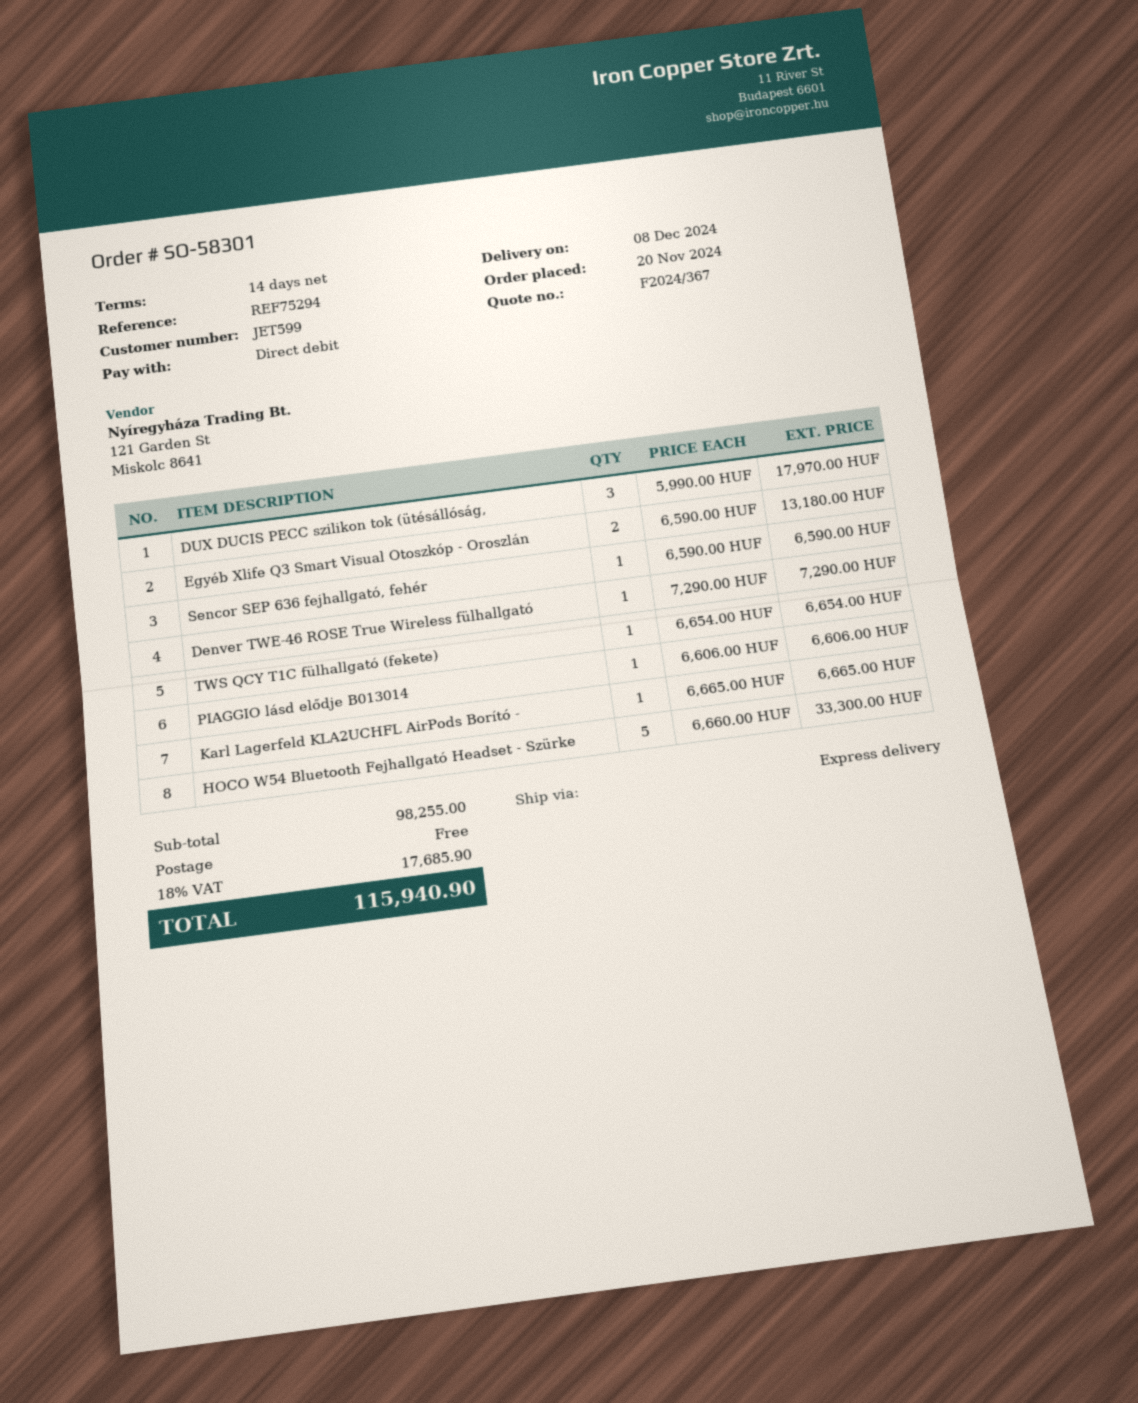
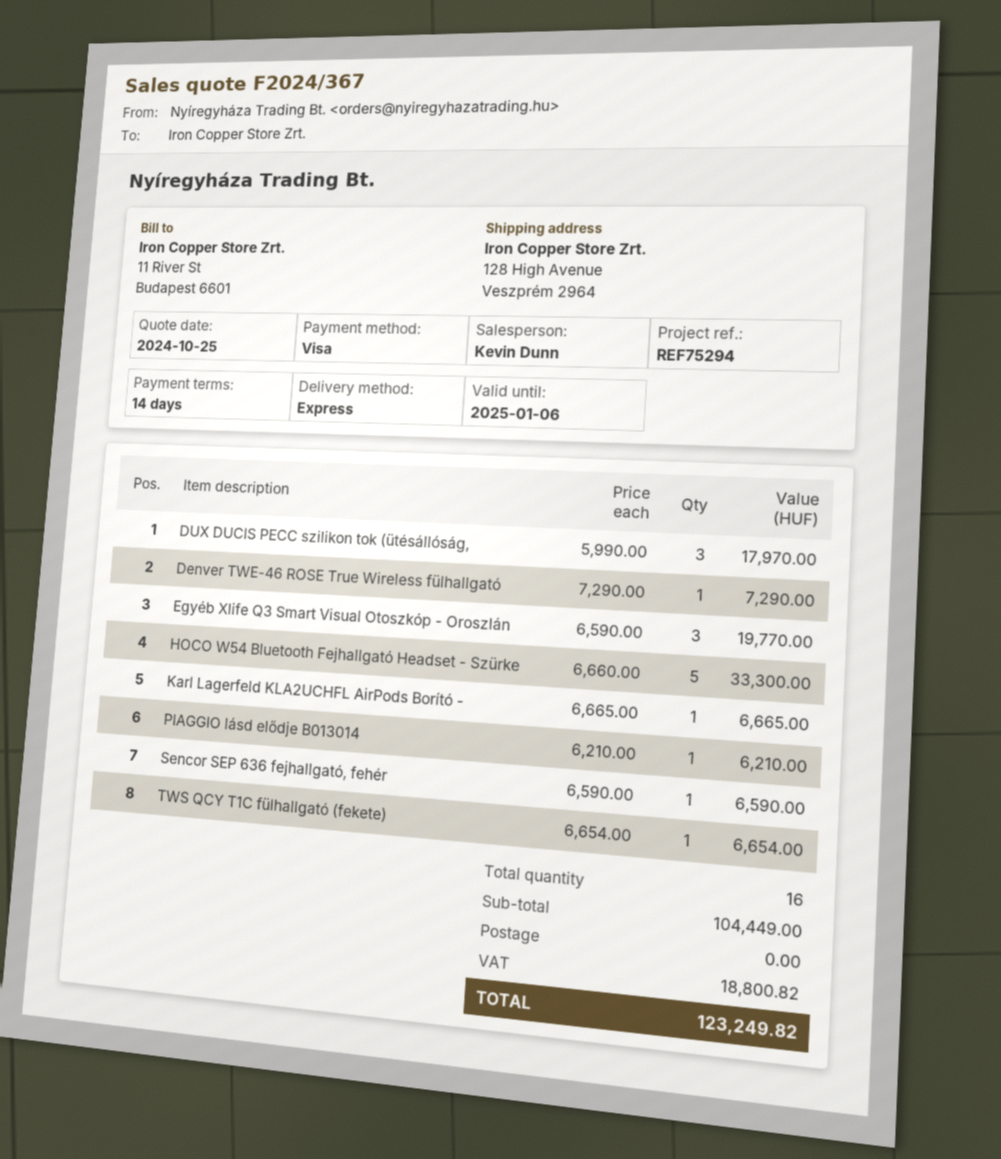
payment method: direct debit -> Visa
Egyéb Xlife Q3 Smart Visual Otoszkóp - Oroszlán: 2 x 6590.00 = 13180.00 -> 3 x 6590.00 = 19770.00
PIAGGIO lásd elődje B013014: 1 x 6606.00 = 6606.00 -> 1 x 6210.00 = 6210.00
subtotal: 98255.00 -> 104449.00
tax: 17685.90 -> 18800.82
total: 115940.90 -> 123249.82

